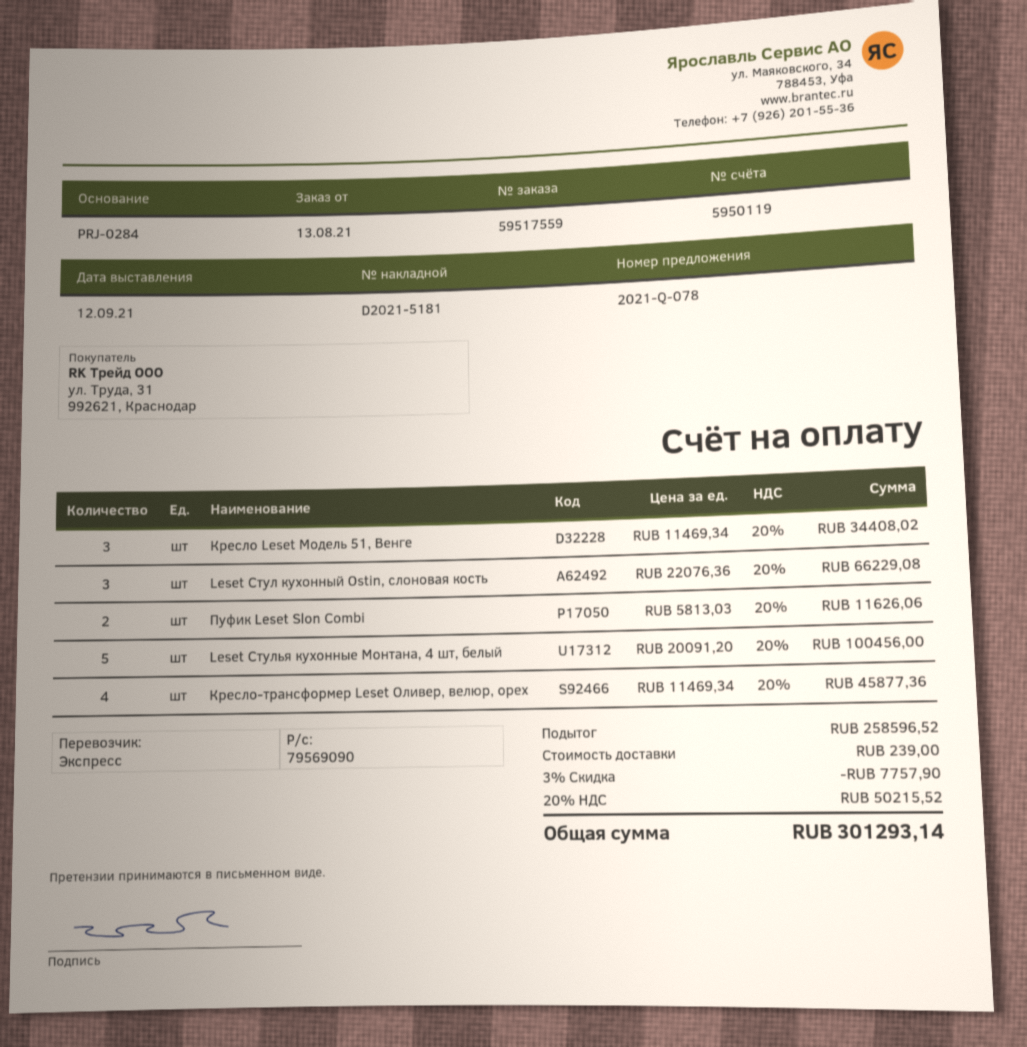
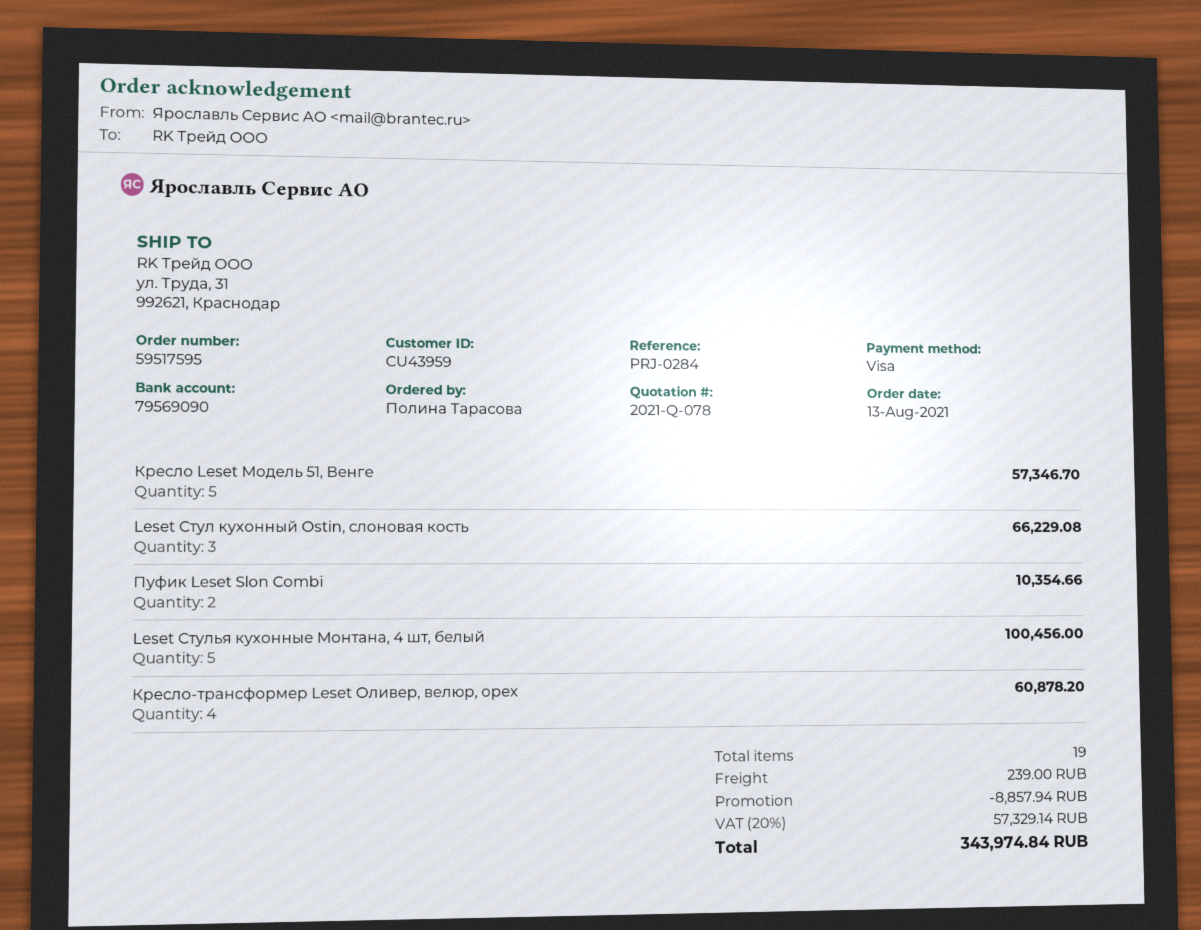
order number: 59517559 -> 59517595
Кресло Leset Модель 51, Венге: 3 for 34408.02 -> 5 for 57346.70
Пуфик Leset Slon Combi: 2 for 11626.06 -> 2 for 10354.66
Кресло-трансформер Leset Оливер, велюр, орех: 4 for 45877.36 -> 4 for 60878.20
discount: 7757.90 -> 8857.94
tax: 20% = 50215.52 -> 20% = 57329.14
total: 301293.14 -> 343974.84

